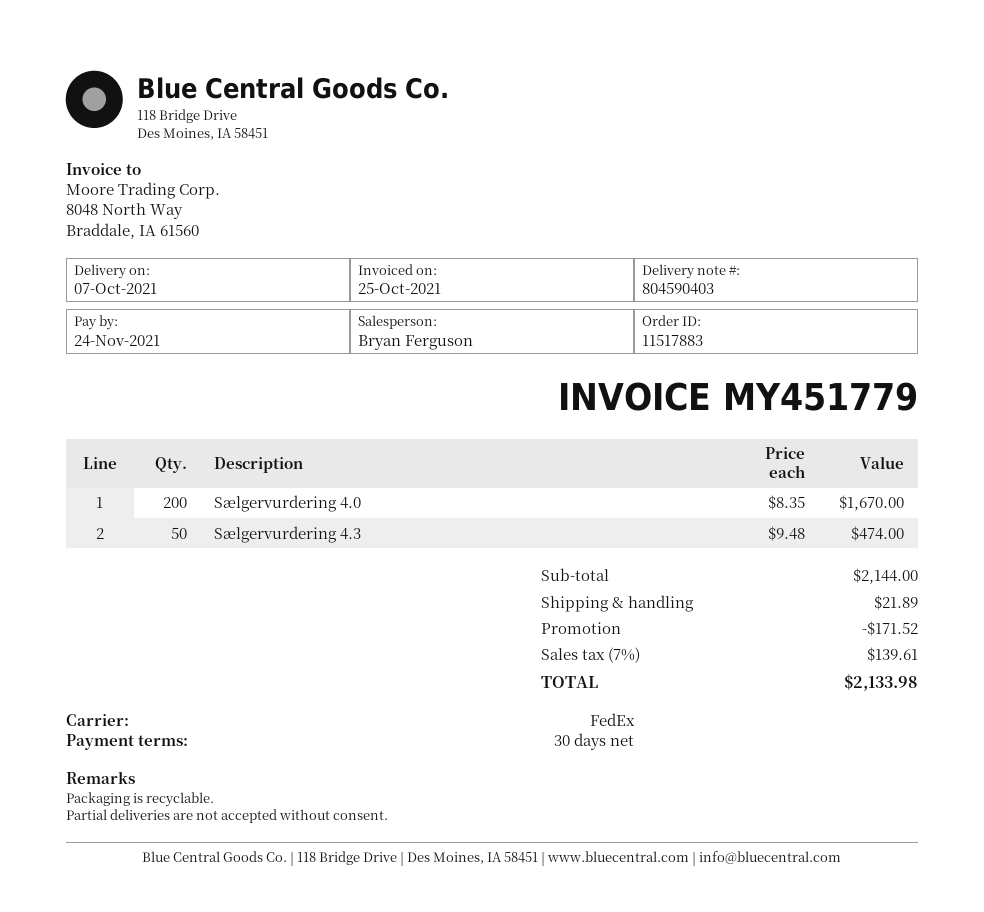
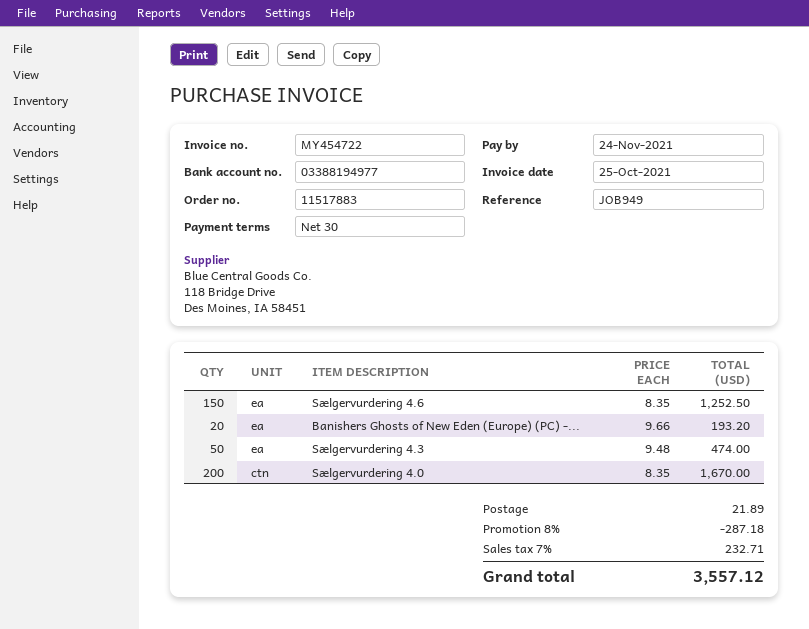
invoice number: MY451779 -> MY454722
Sælgervurdering 4.6: none -> 150 x 8.35 = 1252.50
Banishers Ghosts of New Eden (Europe) (PC) -...: none -> 20 x 9.66 = 193.20
discount: 171.52 -> 287.18
tax: 7% = 139.61 -> 7% = 232.71
total: 2133.98 -> 3557.12

